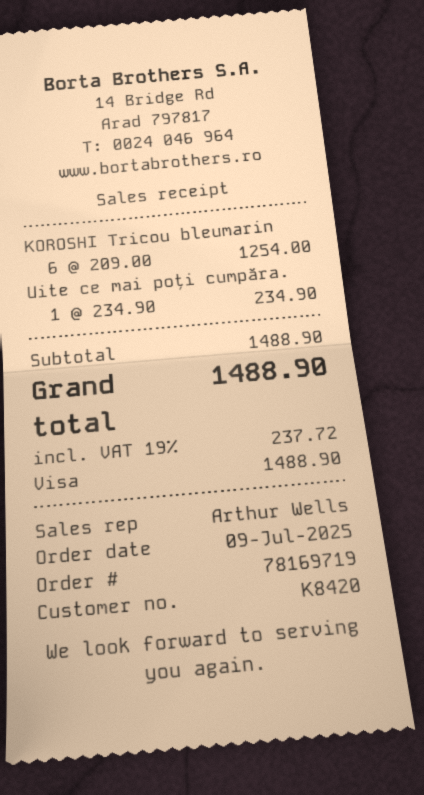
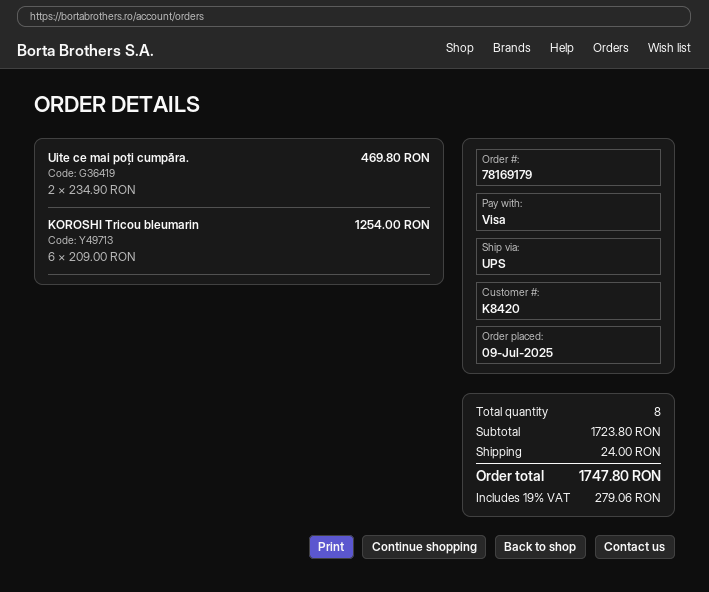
order number: 78169719 -> 78169179
Uite ce mai poți cumpăra.: 1 x 234.90 = 234.90 -> 2 x 234.90 = 469.80
subtotal: 1488.90 -> 1723.80
shipping: none -> 24.00
tax: 19% = 237.72 -> 19% = 279.06
total: 1488.90 -> 1747.80

